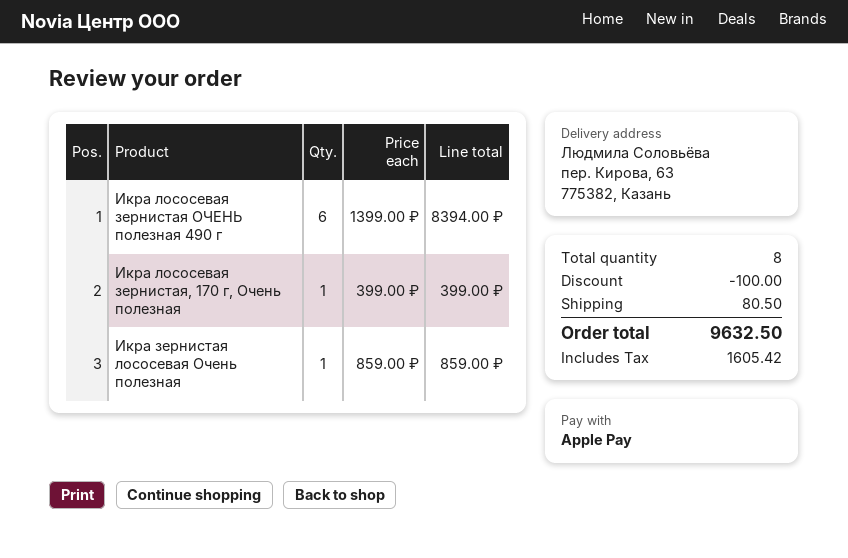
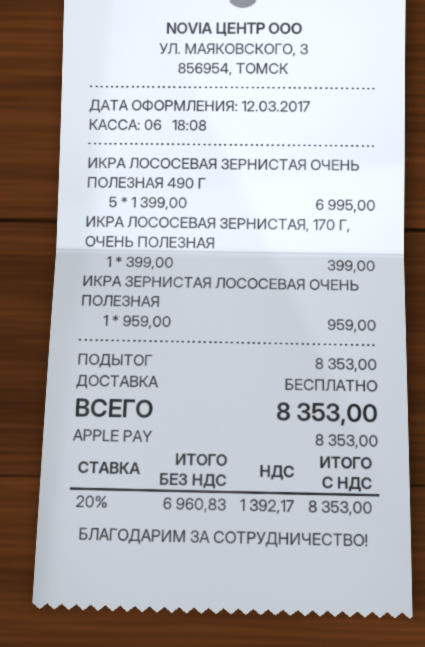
Икра лососевая зернистая ОЧЕНЬ полезная 490 г: 6 x 1399.00 = 8394.00 -> 5 x 1399.00 = 6995.00
Икра зернистая лососевая Очень полезная: 1 x 859.00 = 859.00 -> 1 x 959.00 = 959.00
discount: 100.00 -> none
shipping: 80.50 -> 0.00
tax: 1605.42 -> 1392.17
total: 9632.50 -> 8353.00

